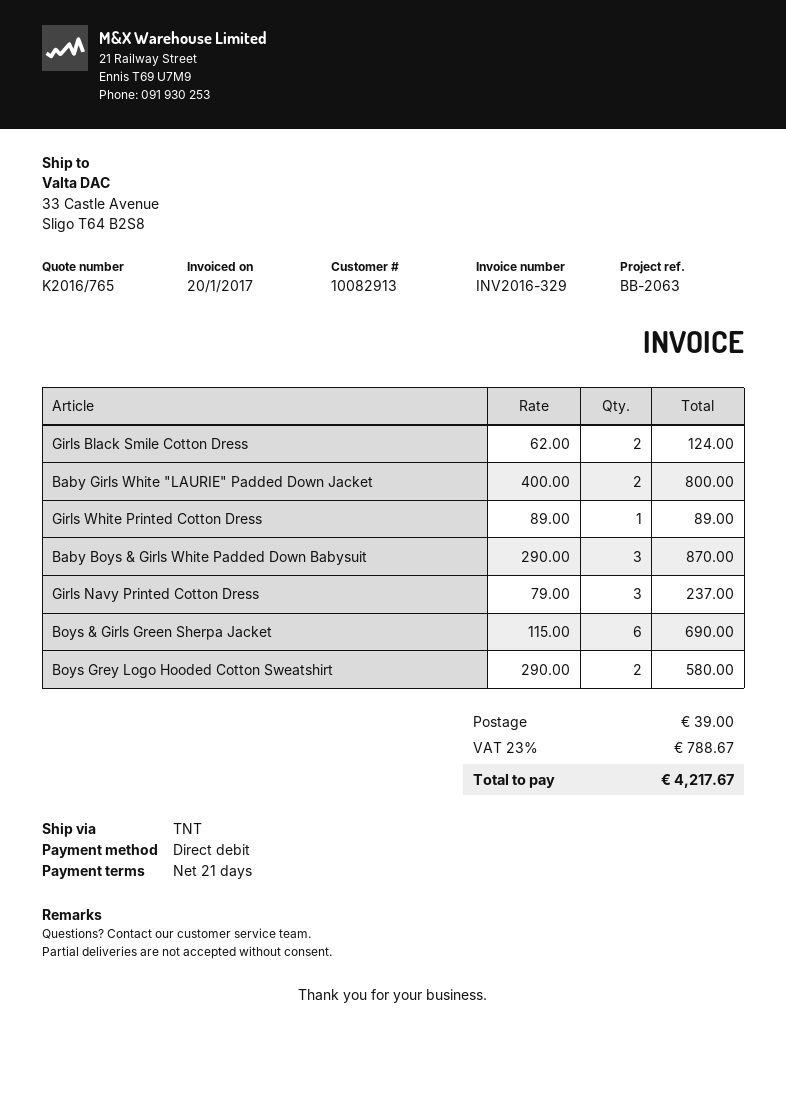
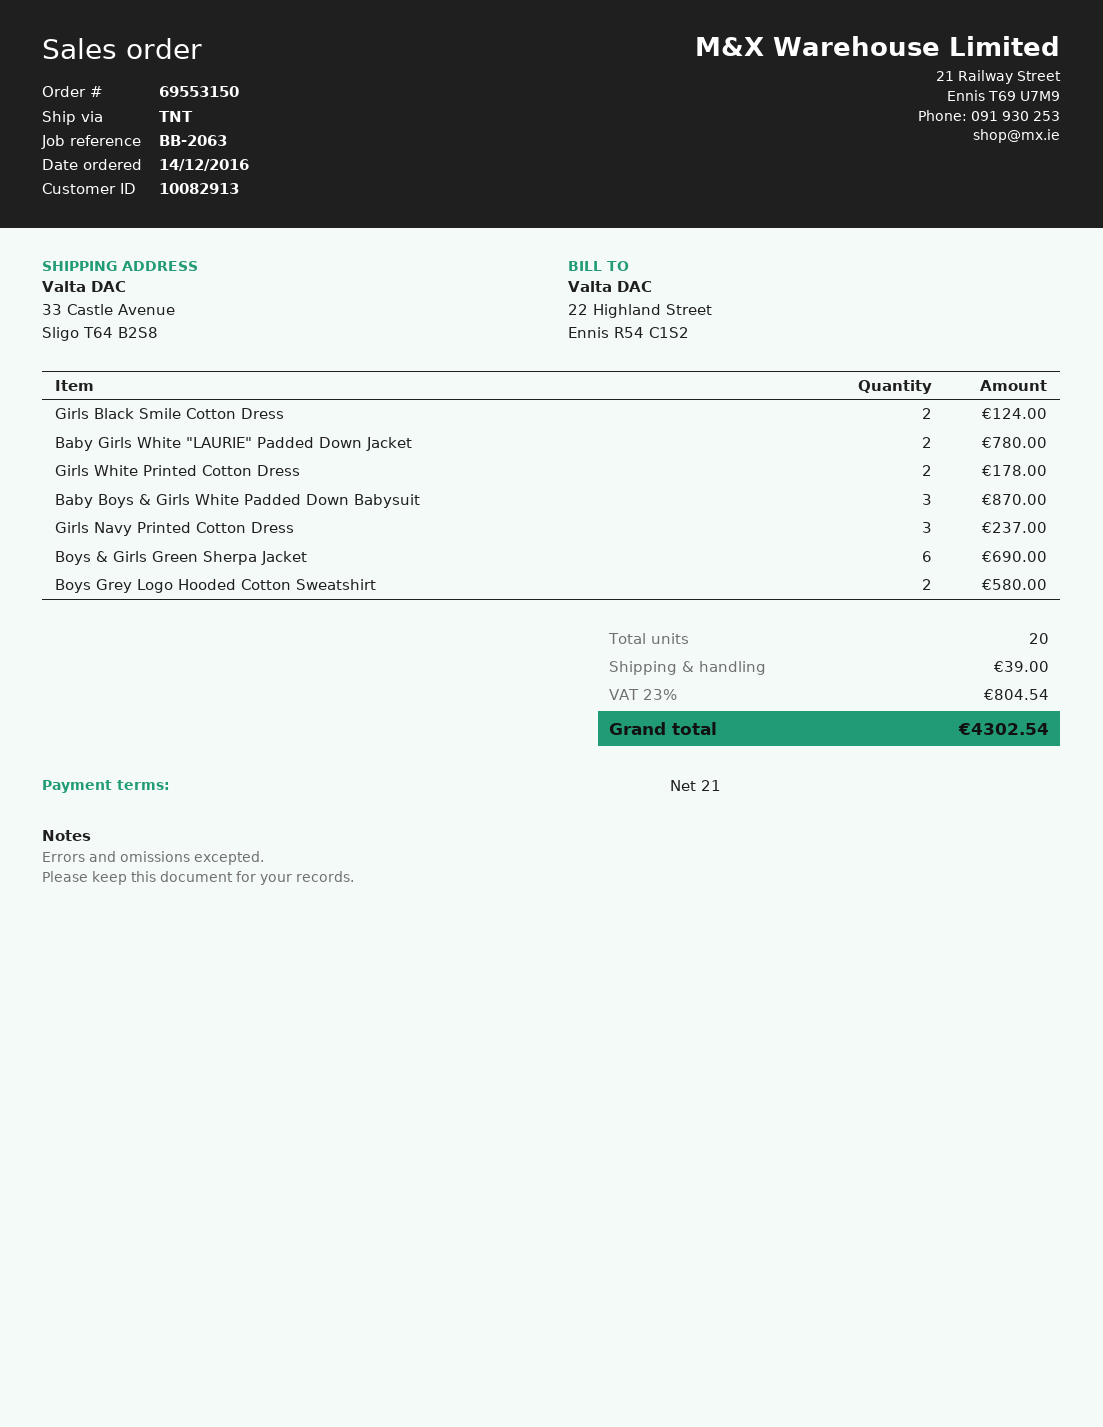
Baby Girls White "LAURIE" Padded Down Jacket: 2 for 800.00 -> 2 for 780.00
Girls White Printed Cotton Dress: 1 for 89.00 -> 2 for 178.00
tax: 23% = 788.67 -> 23% = 804.54
total: 4217.67 -> 4302.54

